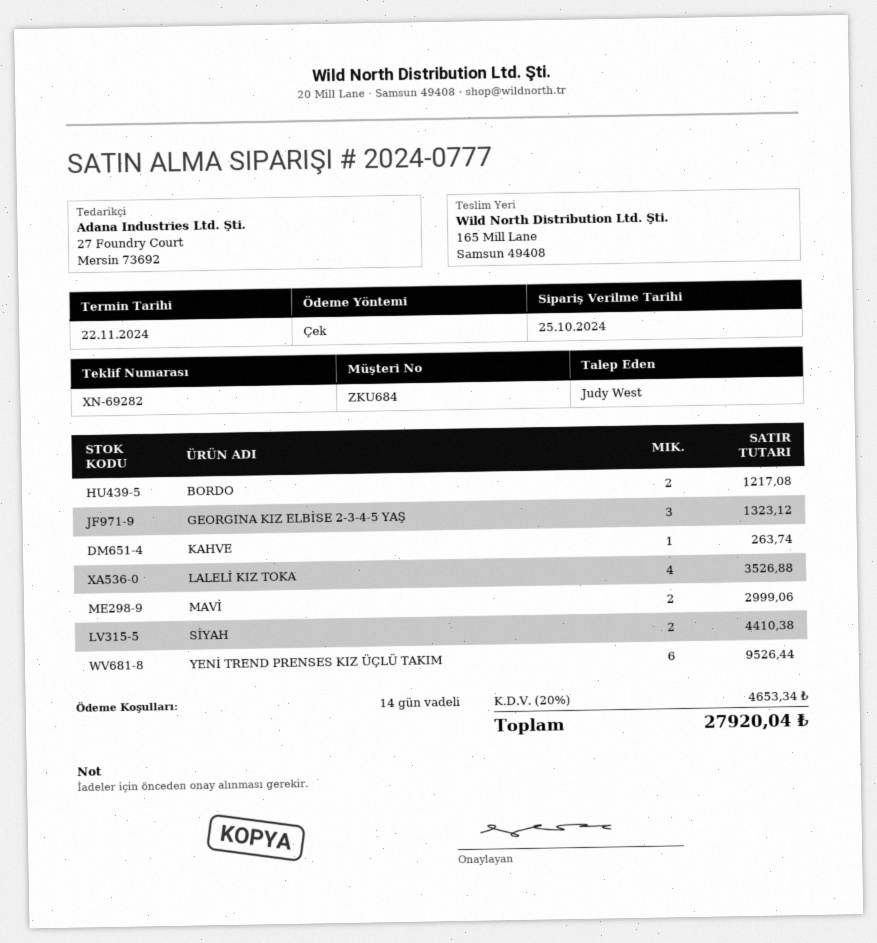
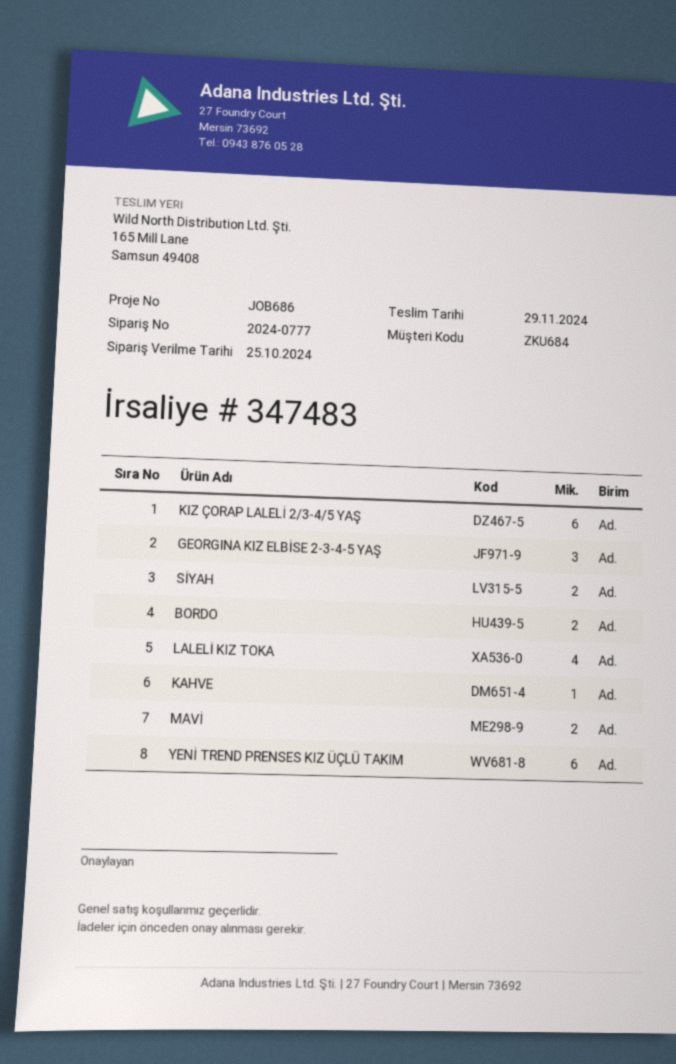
delivery date: 2024-11-22 -> 2024-11-29
KIZ ÇORAP LALELİ 2/3-4/5 YAŞ: none -> 6

